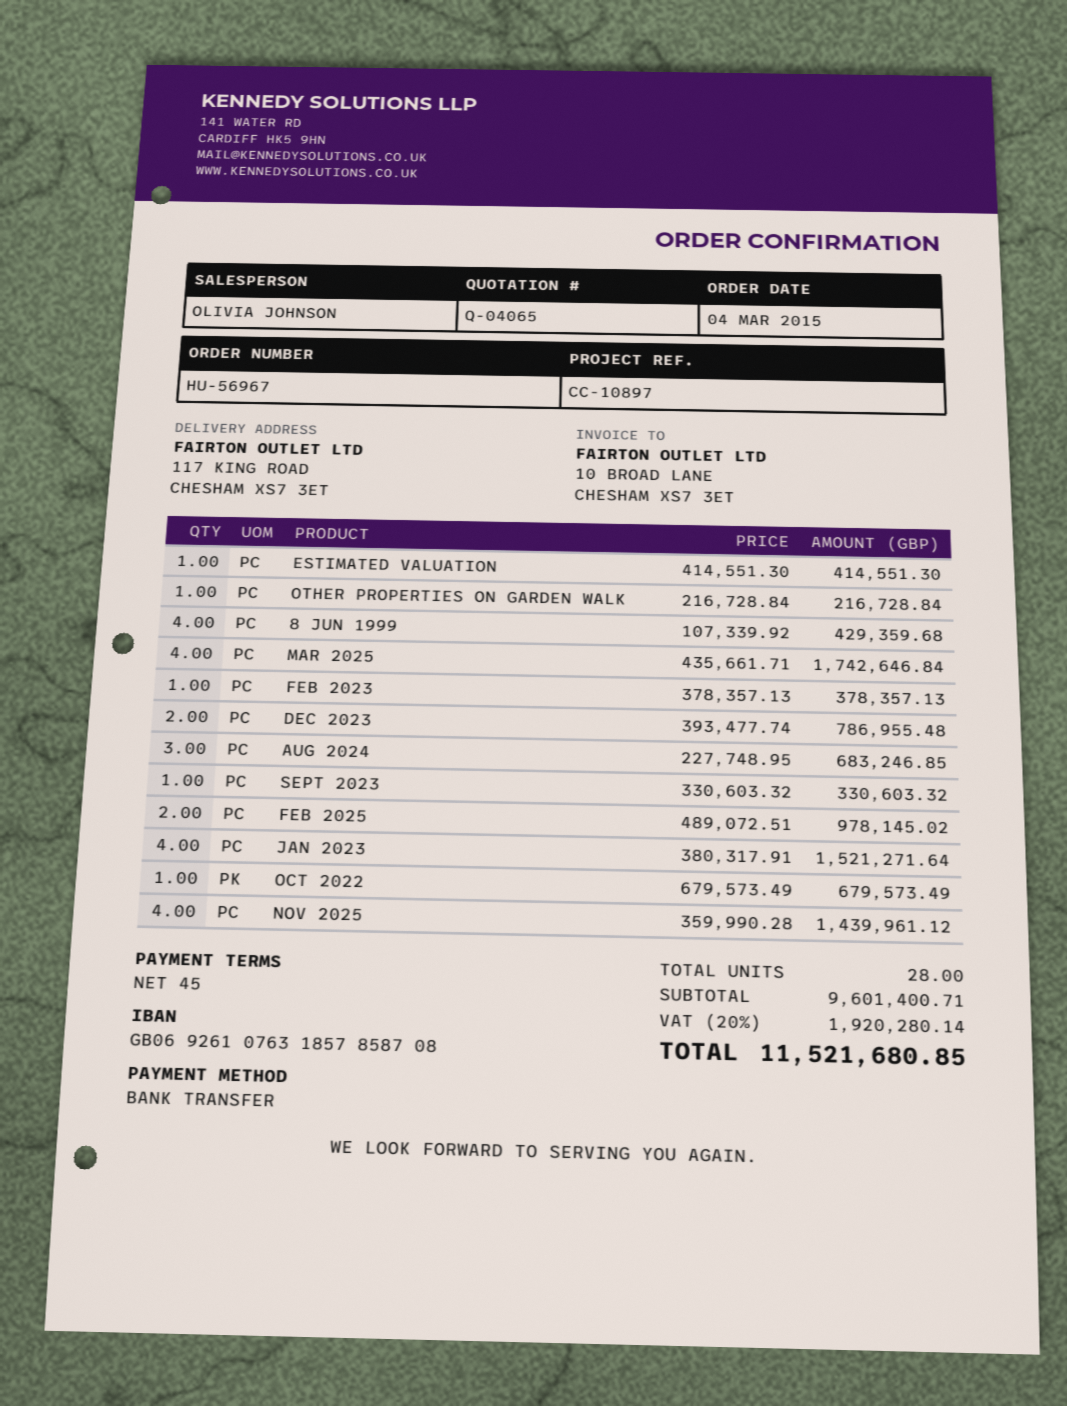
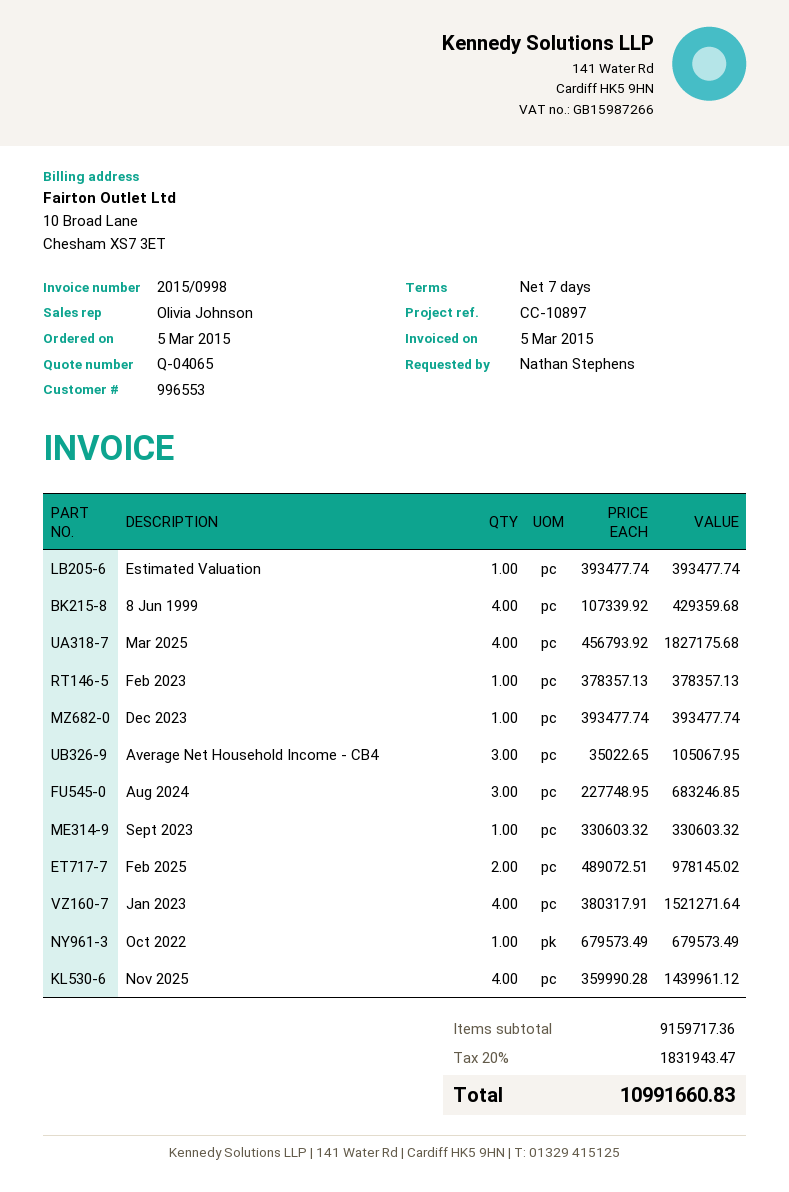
order date: 2015-03-04 -> 2015-03-05
payment terms: 45 days -> 7 days
ESTIMATED VALUATION: 1 x 414551.30 = 414551.30 -> 1 x 393477.74 = 393477.74
OTHER PROPERTIES ON GARDEN WALK: 1 x 216728.84 = 216728.84 -> none
MAR 2025: 4 x 435661.71 = 1742646.84 -> 4 x 456793.92 = 1827175.68
DEC 2023: 2 x 393477.74 = 786955.48 -> 1 x 393477.74 = 393477.74
Average Net Household Income - CB4: none -> 3 x 35022.65 = 105067.95
subtotal: 9601400.71 -> 9159717.36
tax: 20% = 1920280.14 -> 20% = 1831943.47
total: 11521680.85 -> 10991660.83

